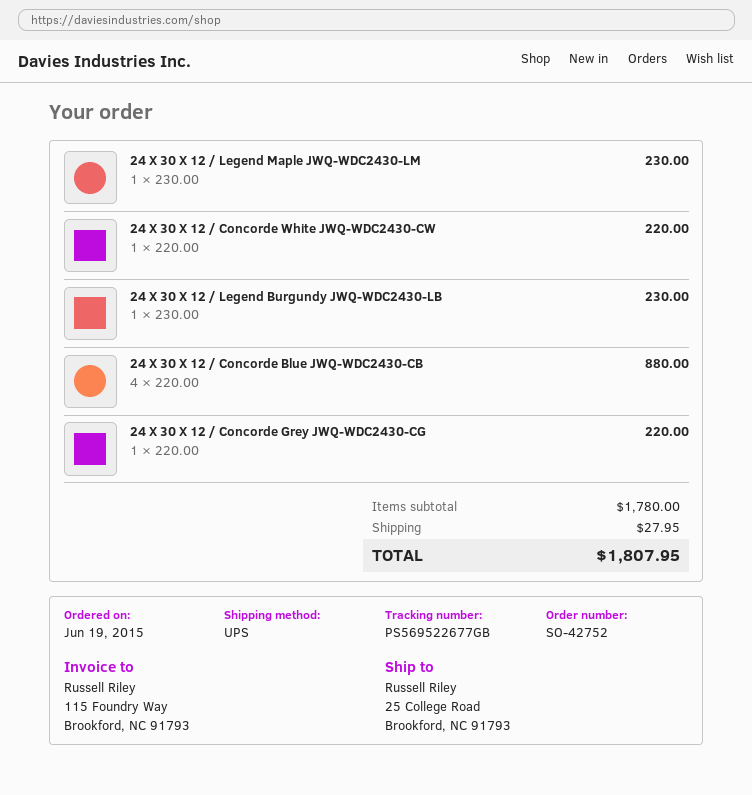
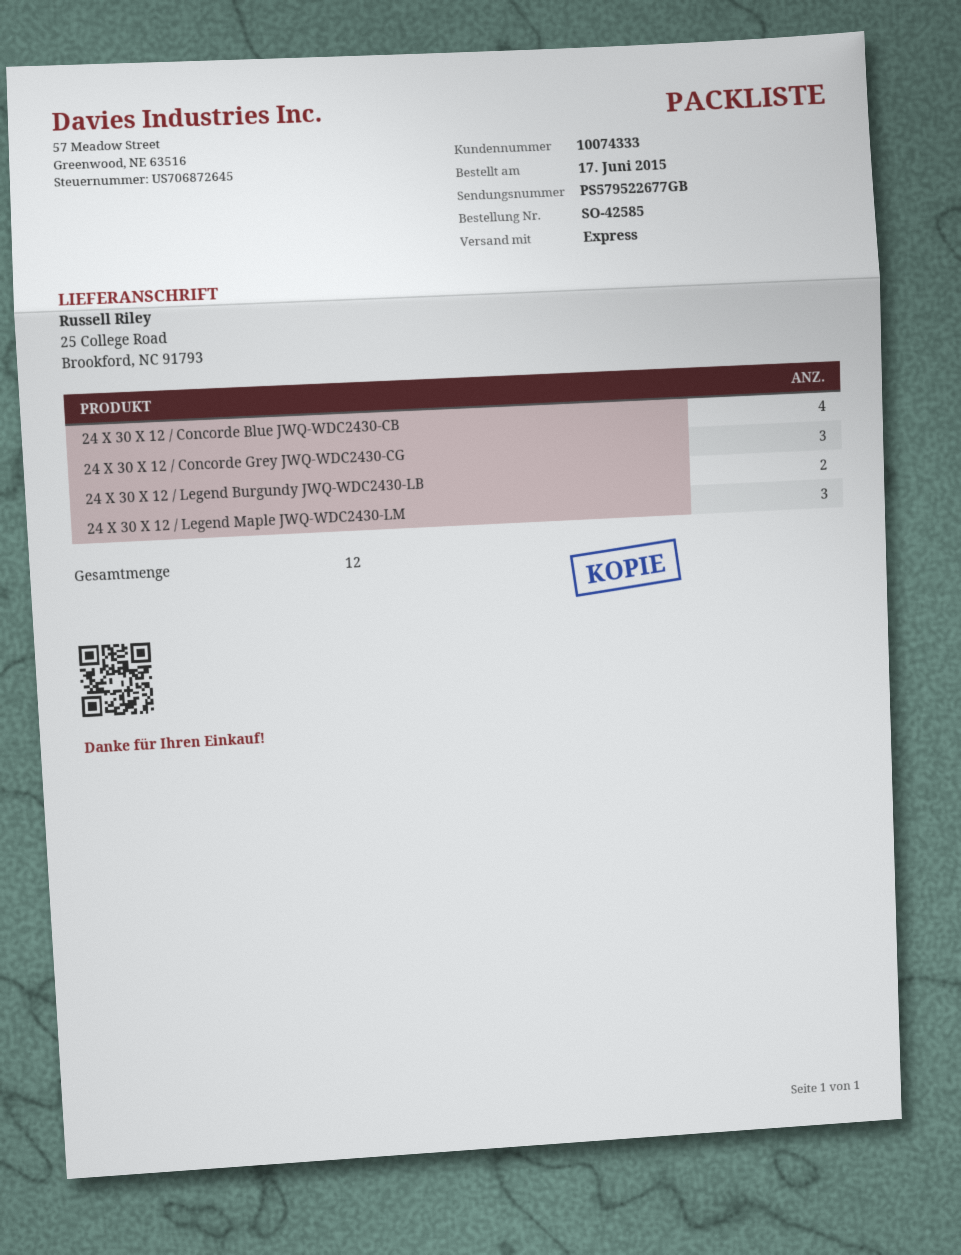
order number: SO-42752 -> SO-42585
order date: 2015-06-19 -> 2015-06-17
shipping method: UPS -> express
tracking number: PS569522677GB -> PS579522677GB
24 X 30 X 12 / Legend Maple JWQ-WDC2430-LM: 1 -> 3
24 X 30 X 12 / Concorde White JWQ-WDC2430-CW: 1 -> none
24 X 30 X 12 / Legend Burgundy JWQ-WDC2430-LB: 1 -> 2
24 X 30 X 12 / Concorde Grey JWQ-WDC2430-CG: 1 -> 3

